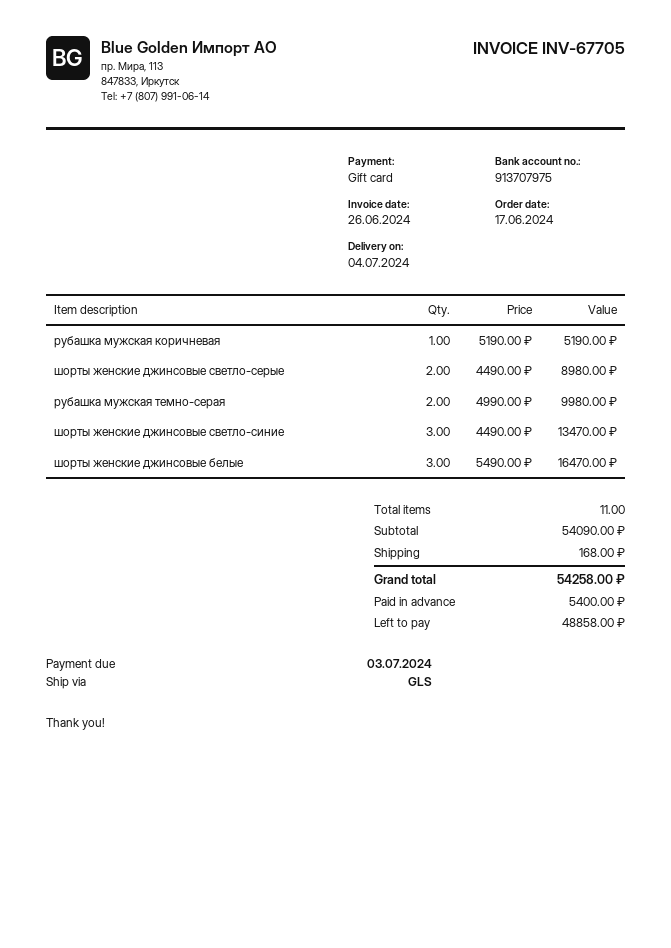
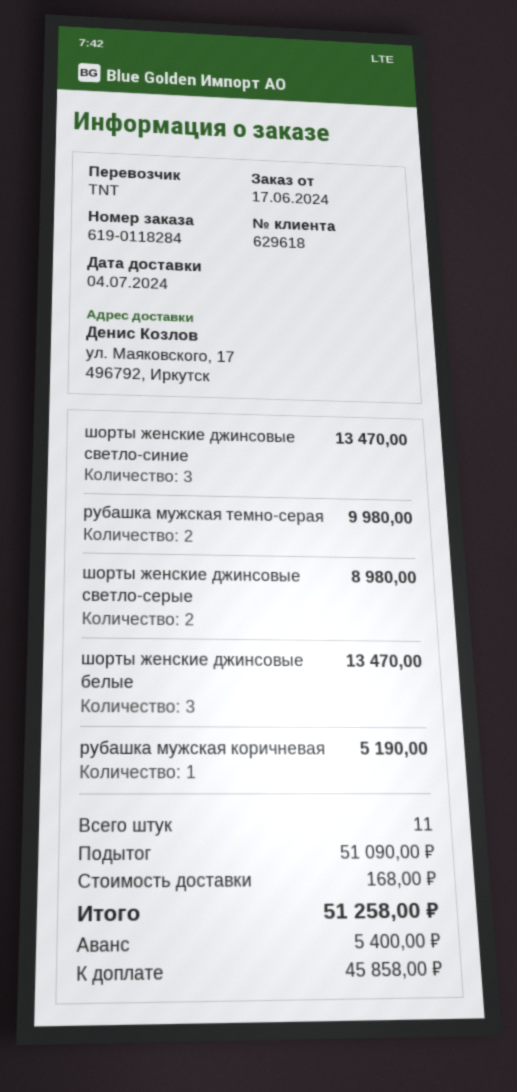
shipping method: GLS -> TNT
шорты женские джинсовые белые: 3 for 16470.00 -> 3 for 13470.00
subtotal: 54090.00 -> 51090.00
total: 54258.00 -> 51258.00
balance: 48858.00 -> 45858.00

